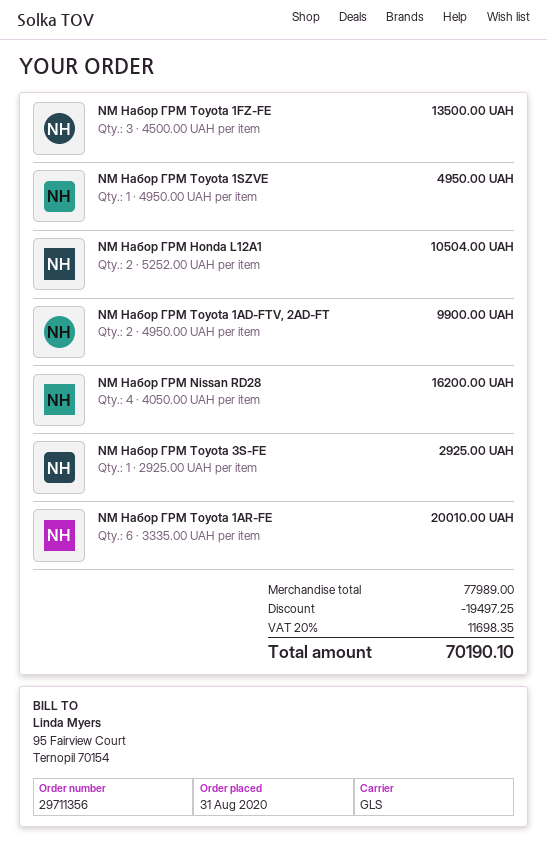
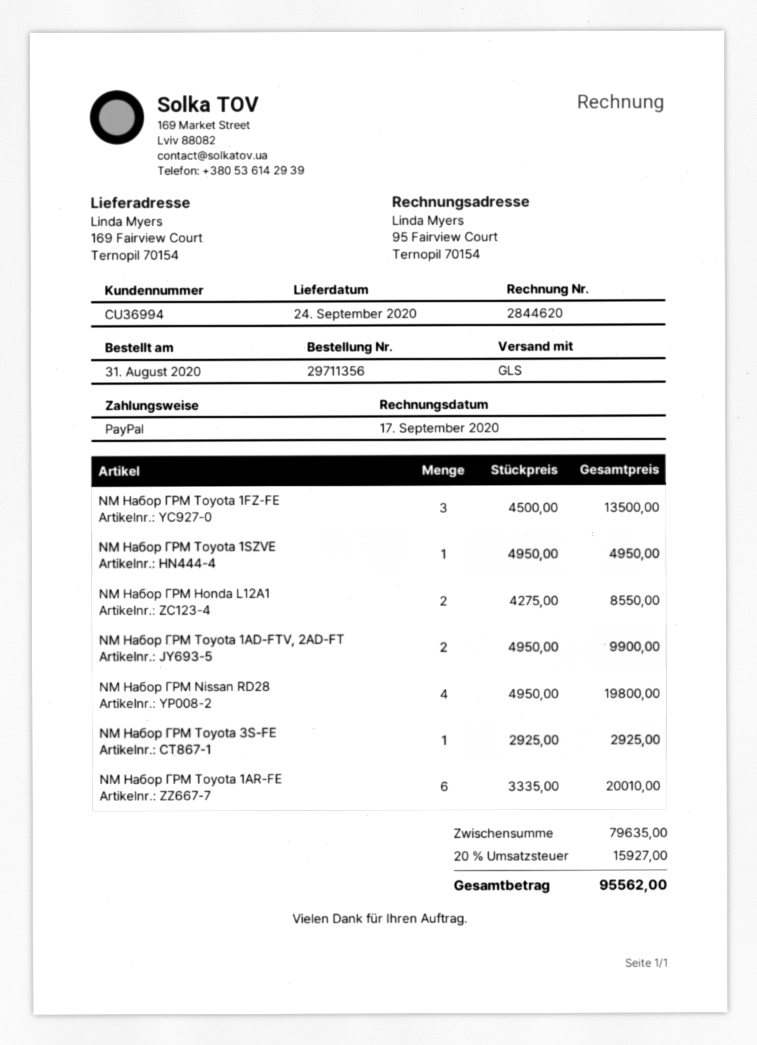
NM Набор ГРМ Honda L12A1: 2 x 5252.00 = 10504.00 -> 2 x 4275.00 = 8550.00
NM Набор ГРМ Nissan RD28: 4 x 4050.00 = 16200.00 -> 4 x 4950.00 = 19800.00
subtotal: 77989.00 -> 79635.00
discount: 19497.25 -> none
tax: 20% = 11698.35 -> 20% = 15927.00
total: 70190.10 -> 95562.00

